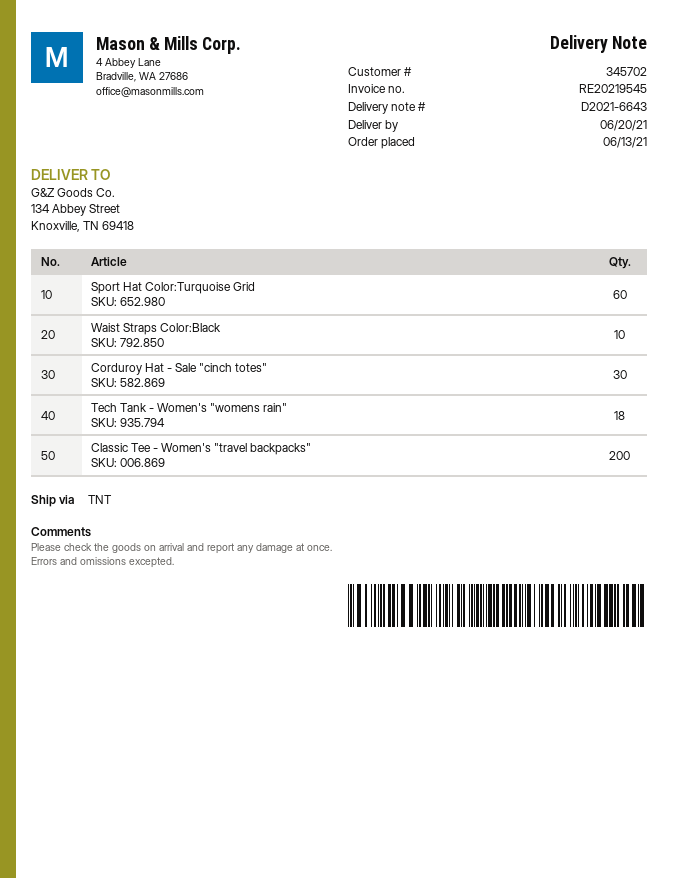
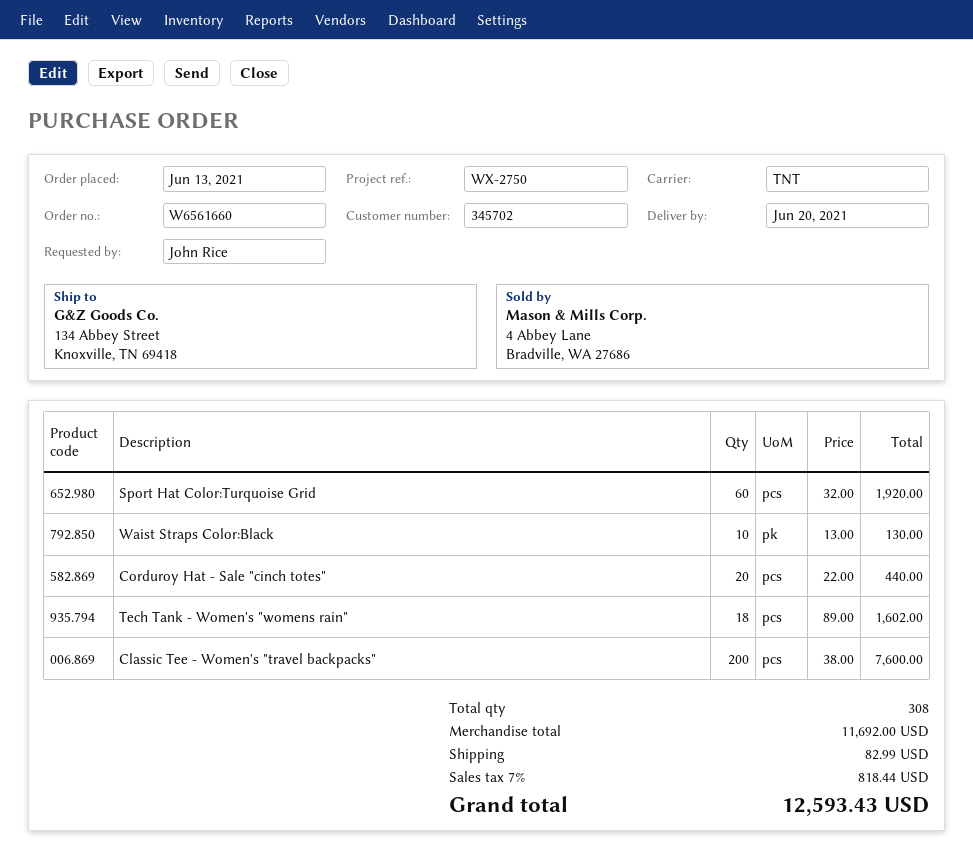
Corduroy Hat - Sale "cinch totes": 30 -> 20

